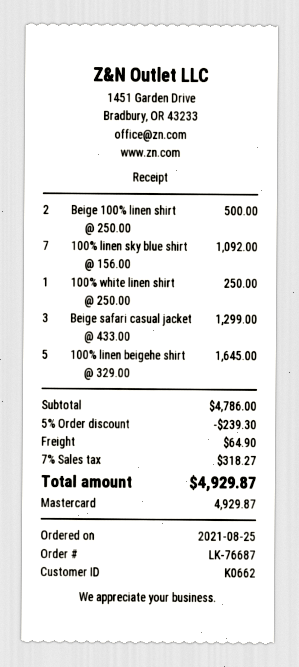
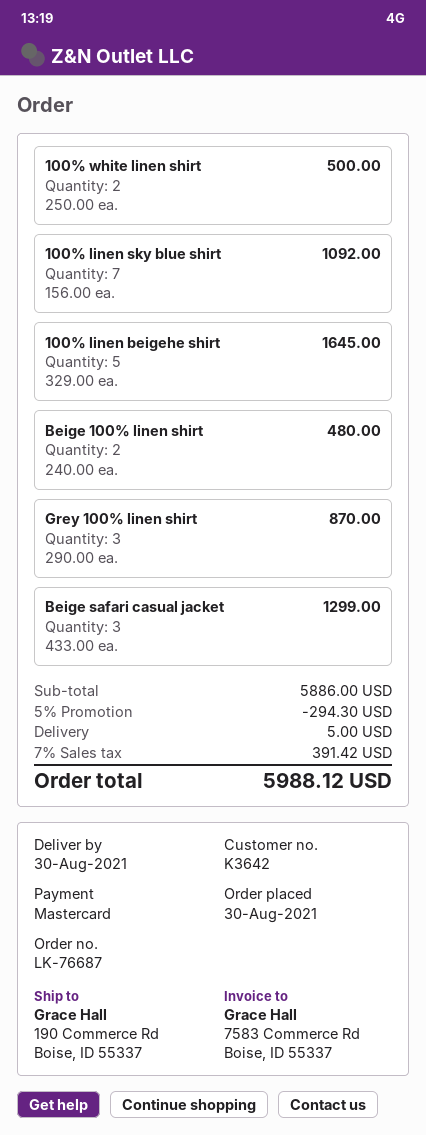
order date: 2021-08-25 -> 2021-08-30
customer number: K0662 -> K3642
Beige 100% linen shirt: 2 x 250.00 = 500.00 -> 2 x 240.00 = 480.00
100% white linen shirt: 1 x 250.00 = 250.00 -> 2 x 250.00 = 500.00
Grey 100% linen shirt: none -> 3 x 290.00 = 870.00
subtotal: 4786.00 -> 5886.00
discount: 5% = 239.30 -> 5% = 294.30
shipping: 64.90 -> 5.00
tax: 7% = 318.27 -> 7% = 391.42
total: 4929.87 -> 5988.12

